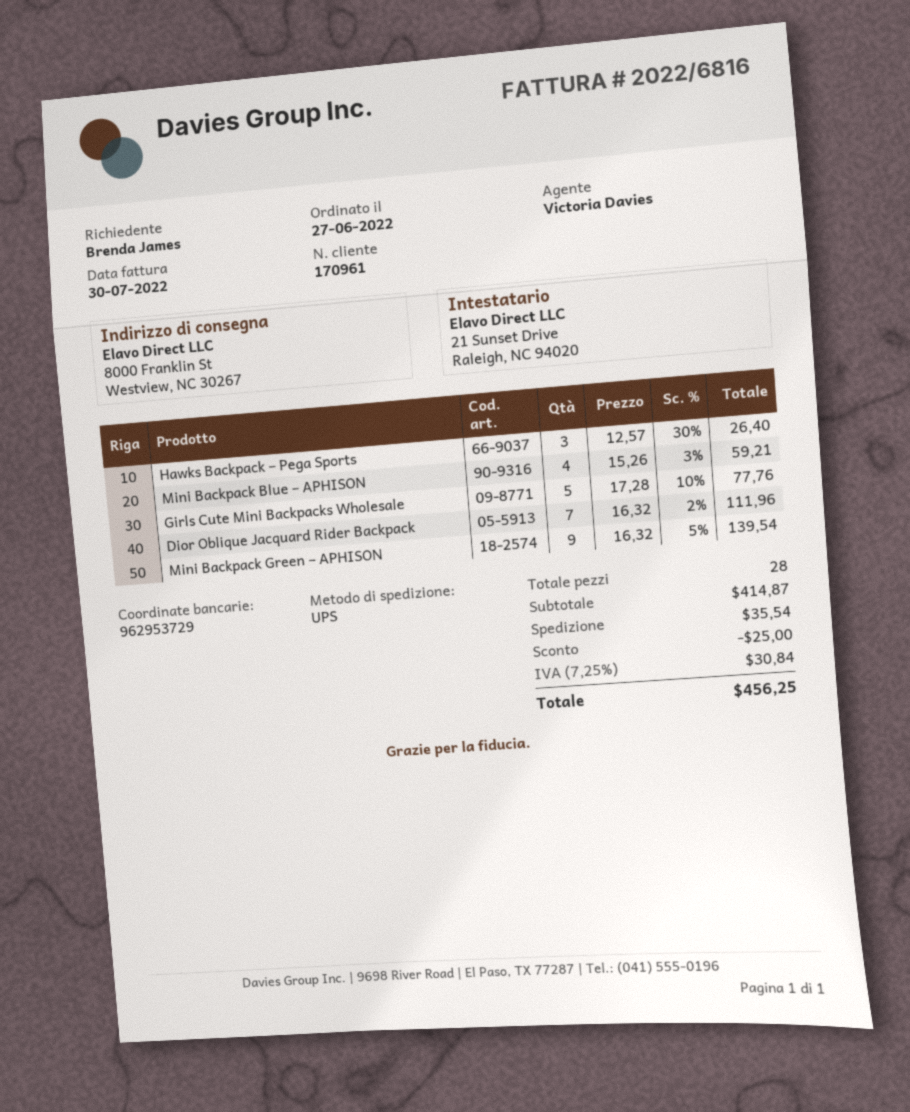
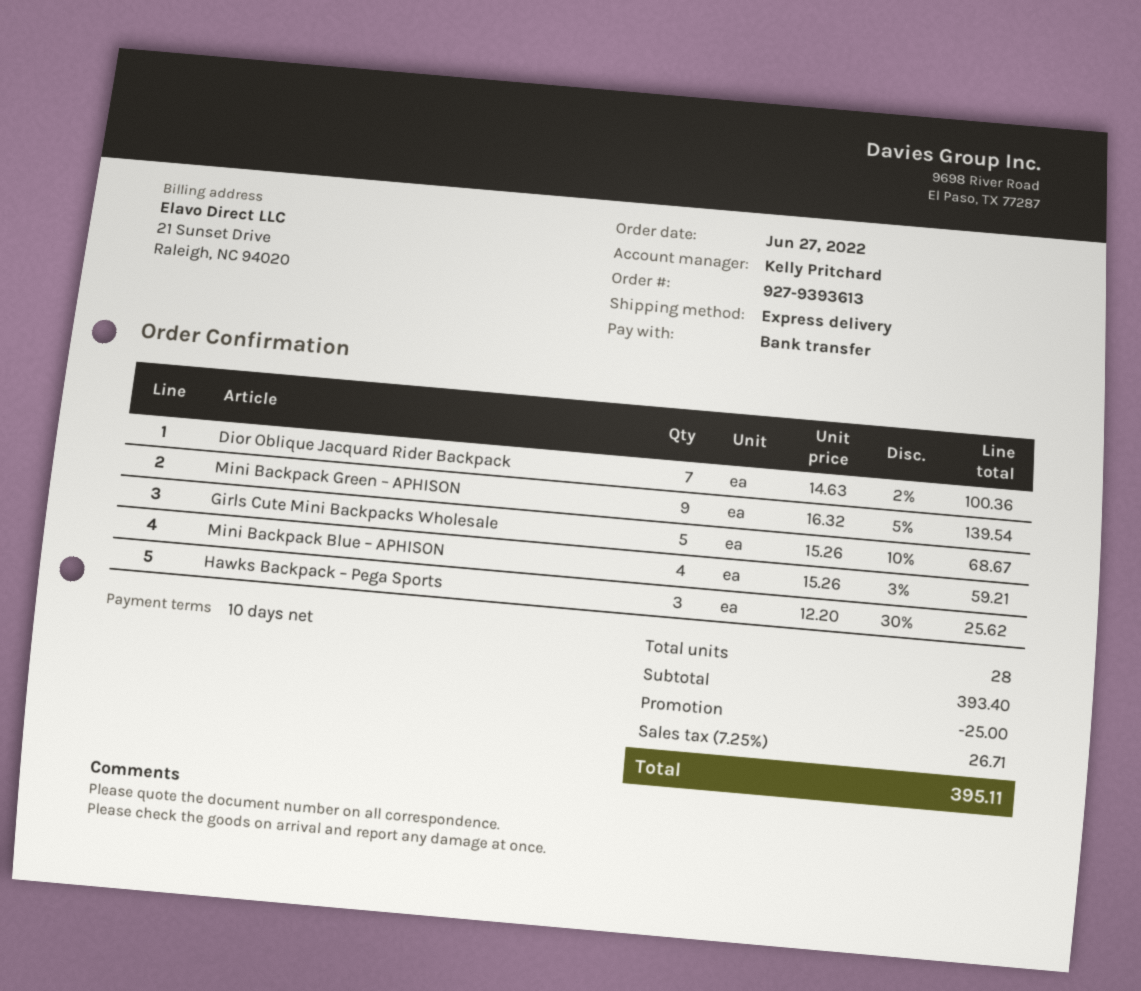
sales rep: Victoria Davies -> Kelly Pritchard
shipping method: UPS -> express
Hawks Backpack – Pega Sports: 3 x 12.57 - 30% = 26.40 -> 3 x 12.20 - 30% = 25.62
Girls Cute Mini Backpacks Wholesale: 5 x 17.28 - 10% = 77.76 -> 5 x 15.26 - 10% = 68.67
Dior Oblique Jacquard Rider Backpack: 7 x 16.32 - 2% = 111.96 -> 7 x 14.63 - 2% = 100.36
subtotal: 414.87 -> 393.40
shipping: 35.54 -> none
tax: 7.25% = 30.84 -> 7.25% = 26.71
total: 456.25 -> 395.11

